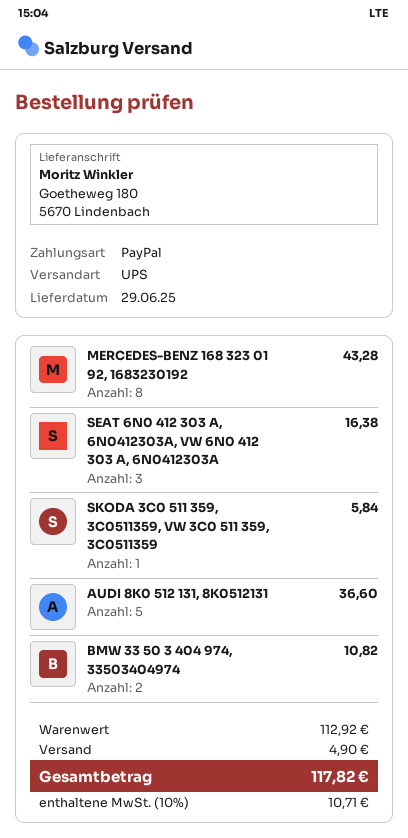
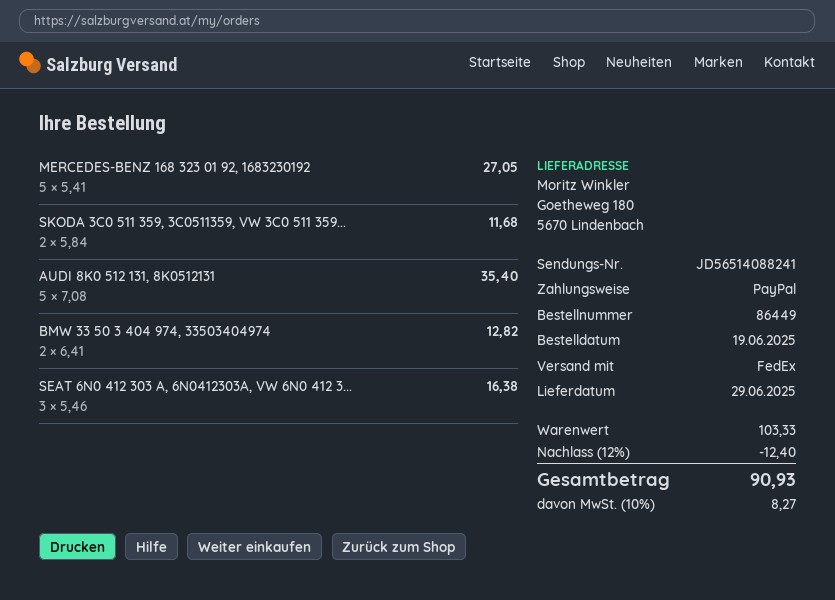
shipping method: UPS -> FedEx
MERCEDES-BENZ 168 323 01 92, 1683230192: 8 for 43.28 -> 5 for 27.05
SKODA 3C0 511 359, 3C0511359, VW 3C0 511 359, 3C0511359: 1 for 5.84 -> 2 for 11.68
AUDI 8K0 512 131, 8K0512131: 5 for 36.60 -> 5 for 35.40
BMW 33 50 3 404 974, 33503404974: 2 for 10.82 -> 2 for 12.82
subtotal: 112.92 -> 103.33
discount: none -> 12% = 12.40
shipping: 4.90 -> none
tax: 10% = 10.71 -> 10% = 8.27
total: 117.82 -> 90.93

